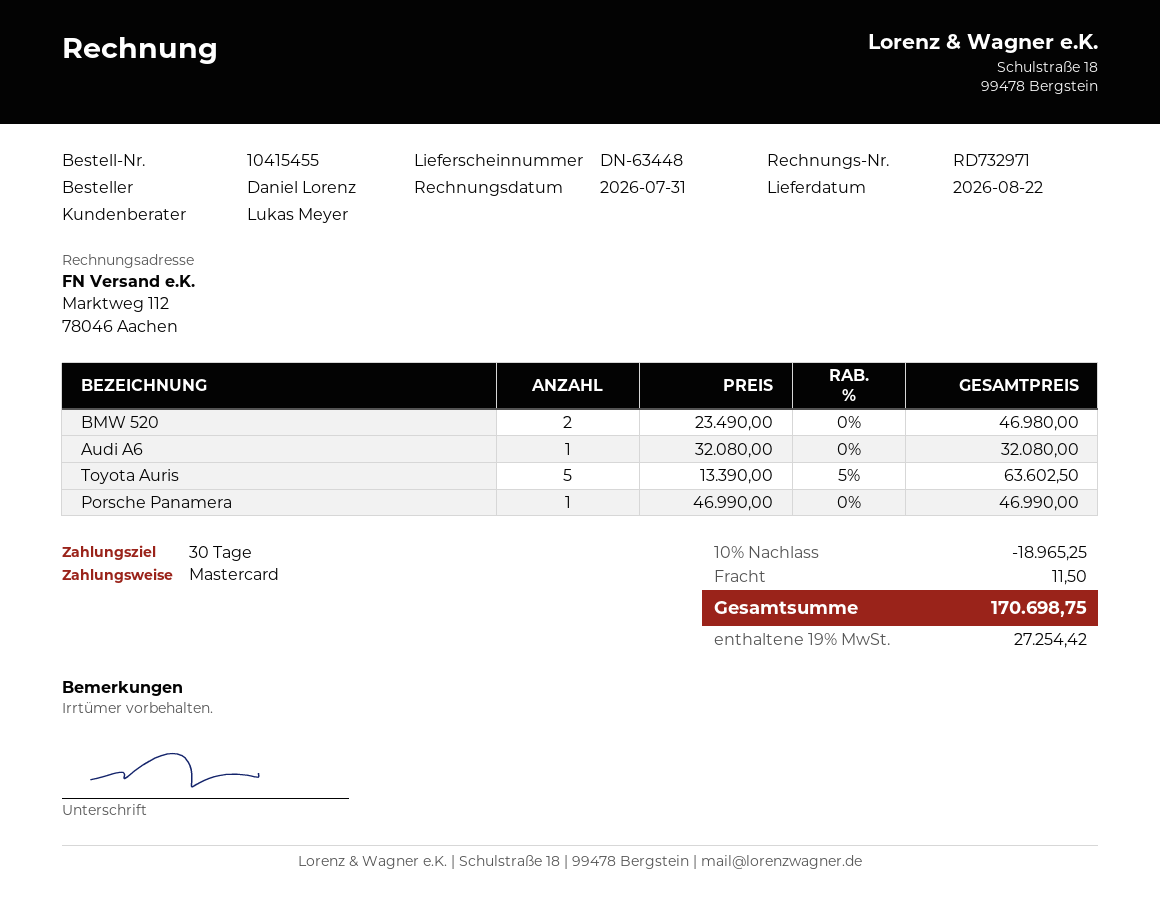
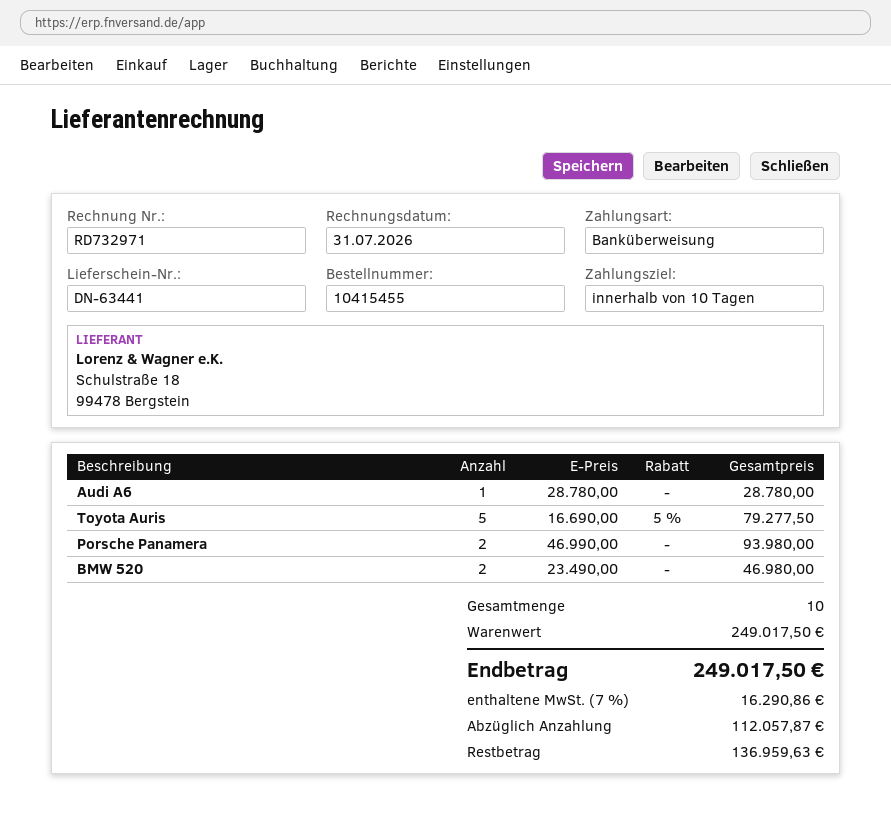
delivery note number: DN-63448 -> DN-63441
payment terms: 30 days -> 10 days
payment method: Mastercard -> bank transfer
Audi A6: 1 x 32080.00 = 32080.00 -> 1 x 28780.00 = 28780.00
Toyota Auris: 5 x 13390.00 - 5% = 63602.50 -> 5 x 16690.00 - 5% = 79277.50
Porsche Panamera: 1 x 46990.00 = 46990.00 -> 2 x 46990.00 = 93980.00
discount: 10% = 18965.25 -> none
shipping: 11.50 -> none
tax: 19% = 27254.42 -> 7% = 16290.86
total: 170698.75 -> 249017.50

